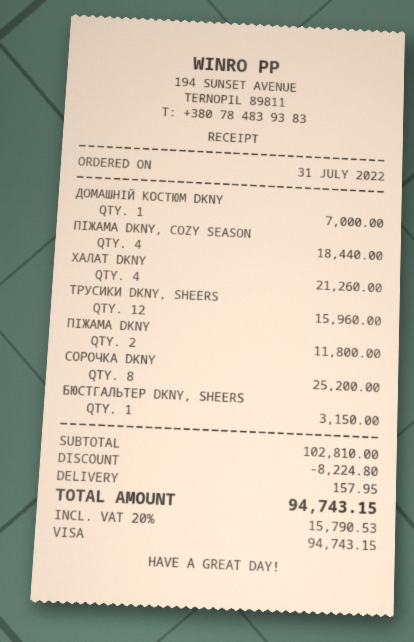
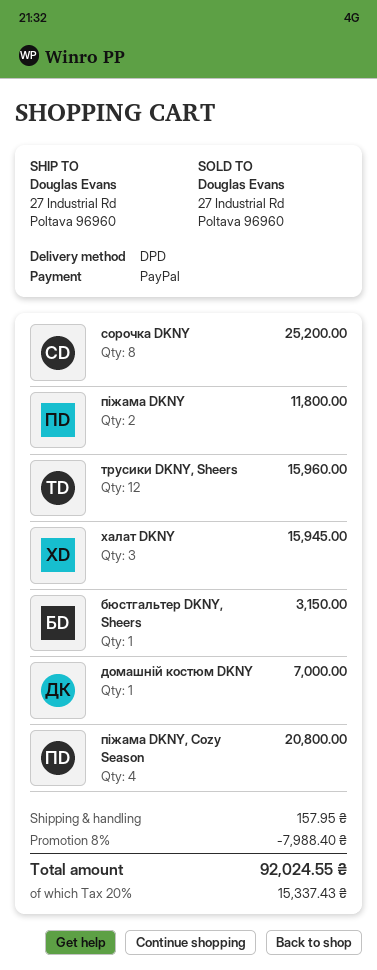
payment method: Visa -> PayPal
ПІЖАМА DKNY, COZY SEASON: 4 for 18440.00 -> 4 for 20800.00
ХАЛАТ DKNY: 4 for 21260.00 -> 3 for 15945.00
discount: 8224.80 -> 7988.40
tax: 20% = 15790.53 -> 20% = 15337.43
total: 94743.15 -> 92024.55

